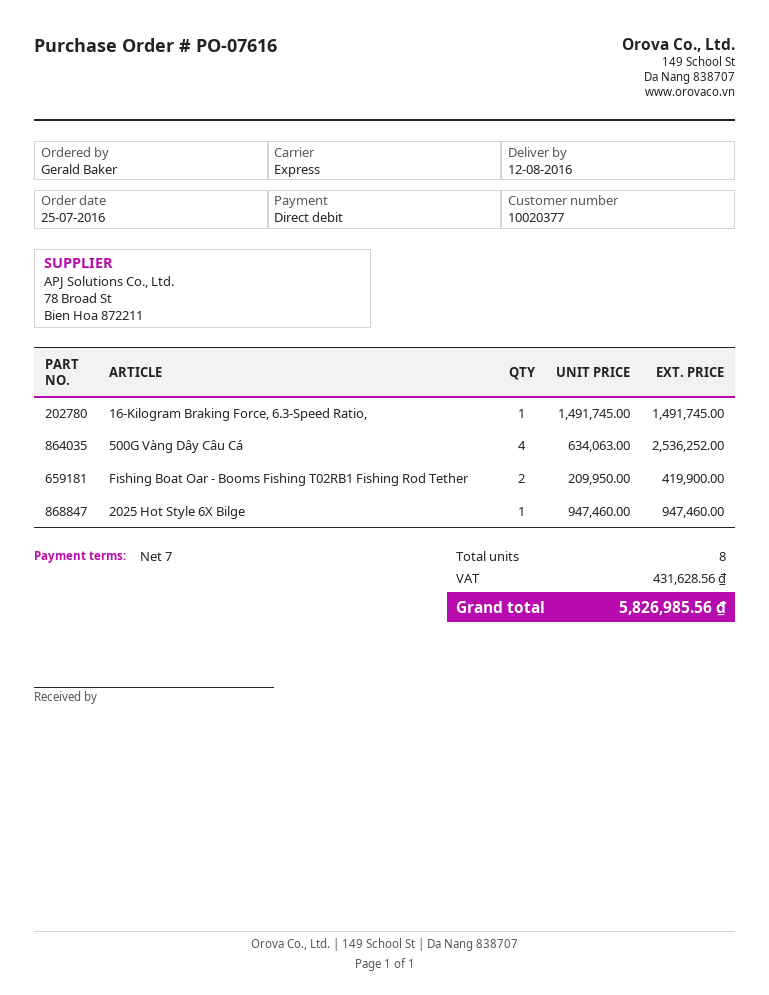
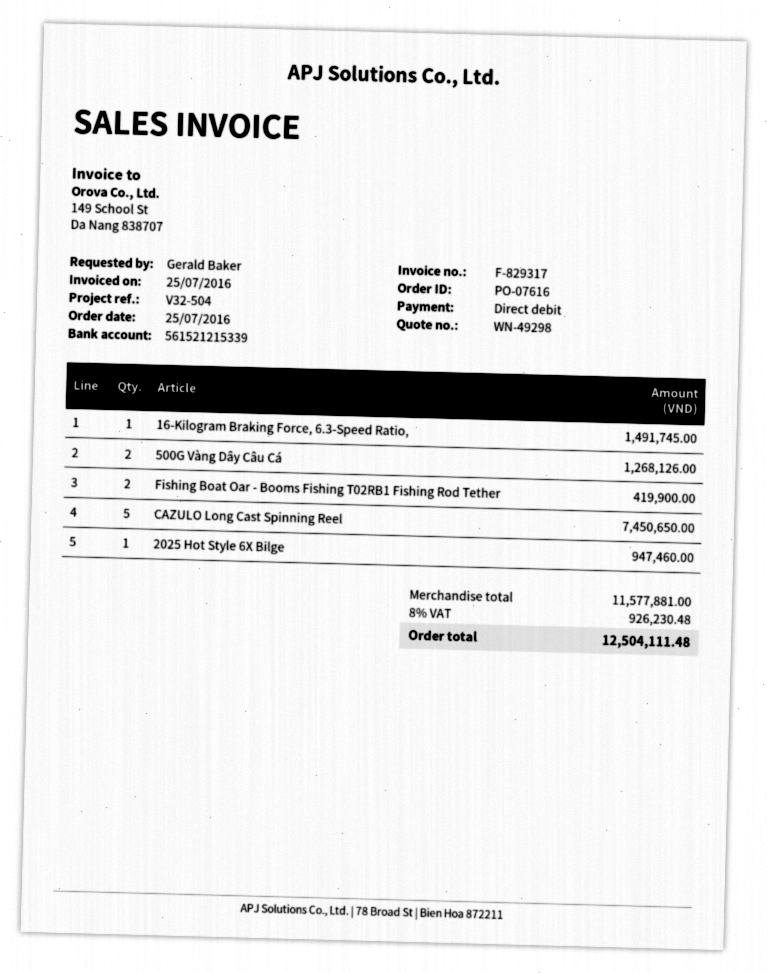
500G Vàng Dây Câu Cá: 4 for 2536252.00 -> 2 for 1268126.00
CAZULO Long Cast Spinning Reel: none -> 5 for 7450650.00
tax: 431628.56 -> 926230.48
total: 5826985.56 -> 12504111.48

